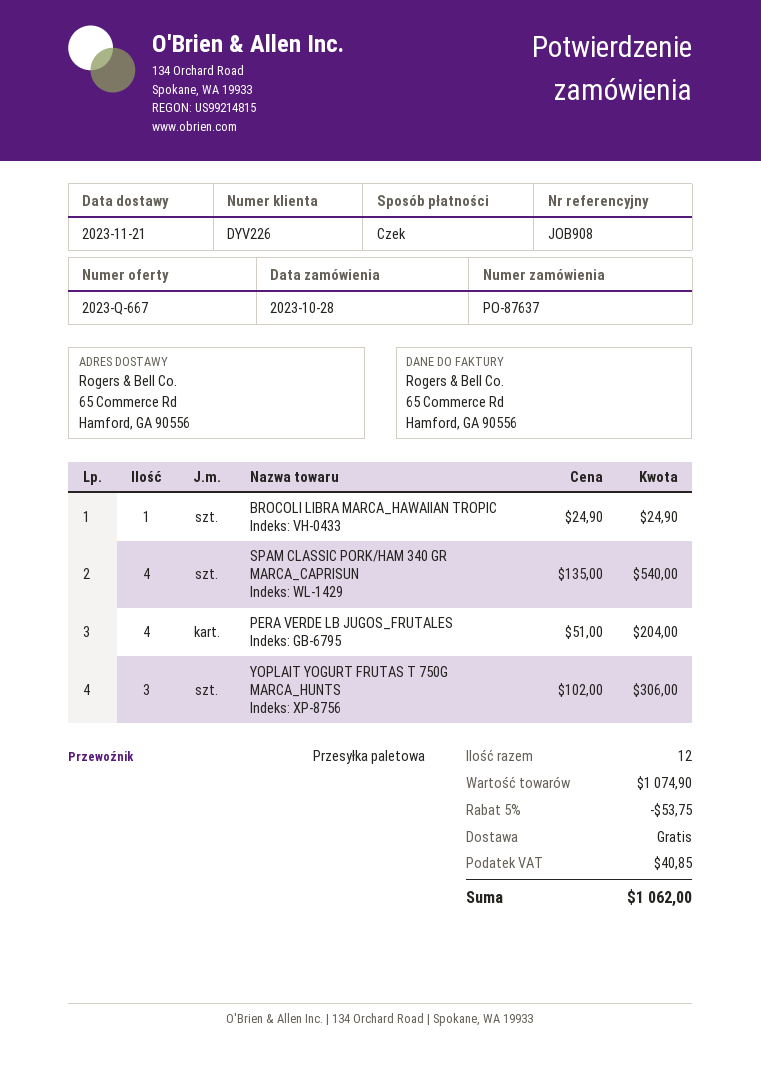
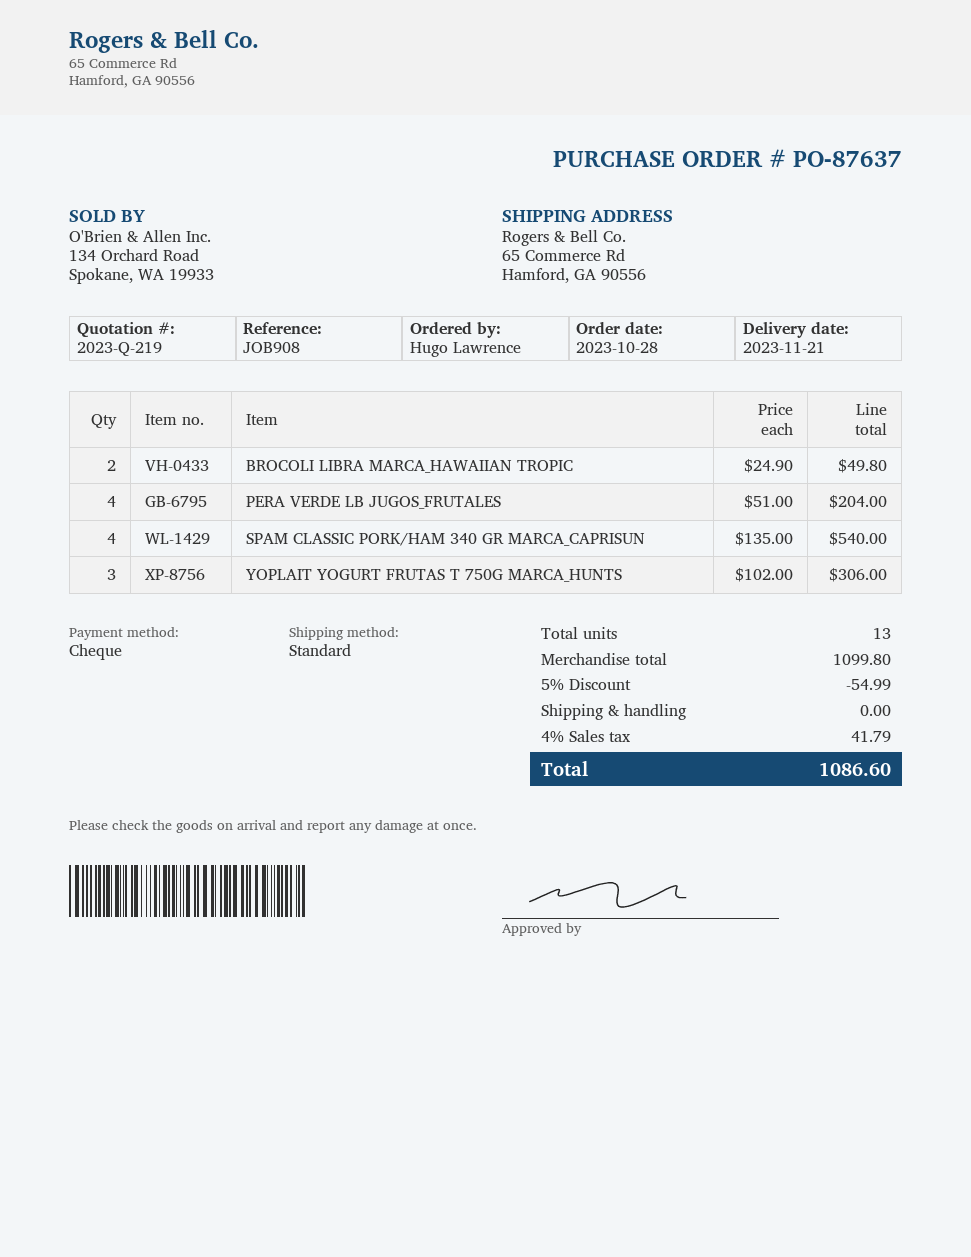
quote number: 2023-Q-667 -> 2023-Q-219
shipping method: pallet freight -> standard
BROCOLI LIBRA MARCA_HAWAIIAN TROPIC: 1 x 24.90 = 24.90 -> 2 x 24.90 = 49.80
total quantity: 12 -> 13
subtotal: 1074.90 -> 1099.80
discount: 5% = 53.75 -> 5% = 54.99
tax: 40.85 -> 41.79
total: 1062.00 -> 1086.60

